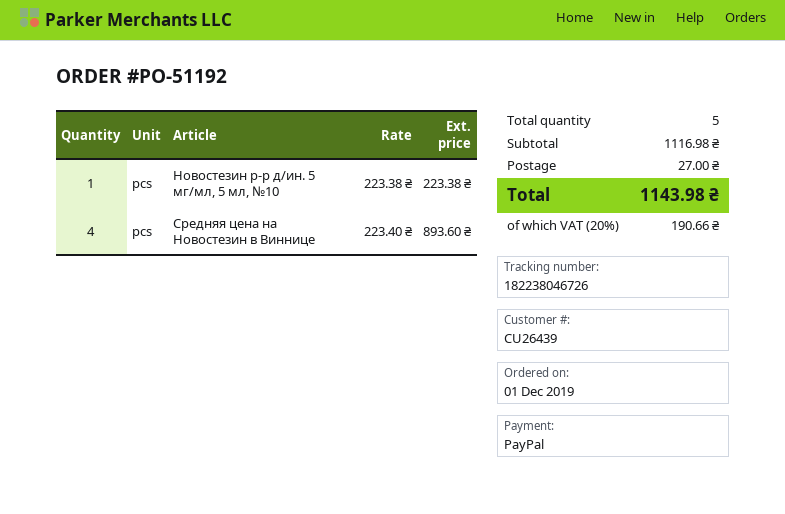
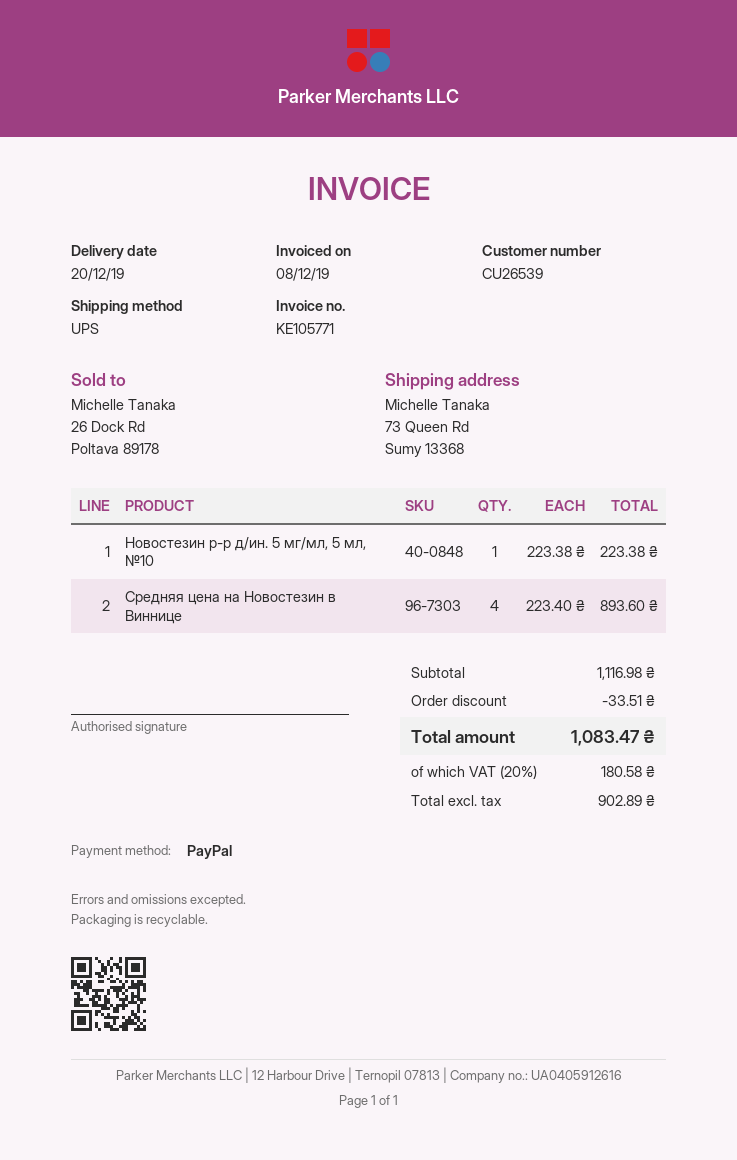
customer number: CU26439 -> CU26539
discount: none -> 33.51
shipping: 27.00 -> none
tax: 20% = 190.66 -> 20% = 180.58
total: 1143.98 -> 1083.47

